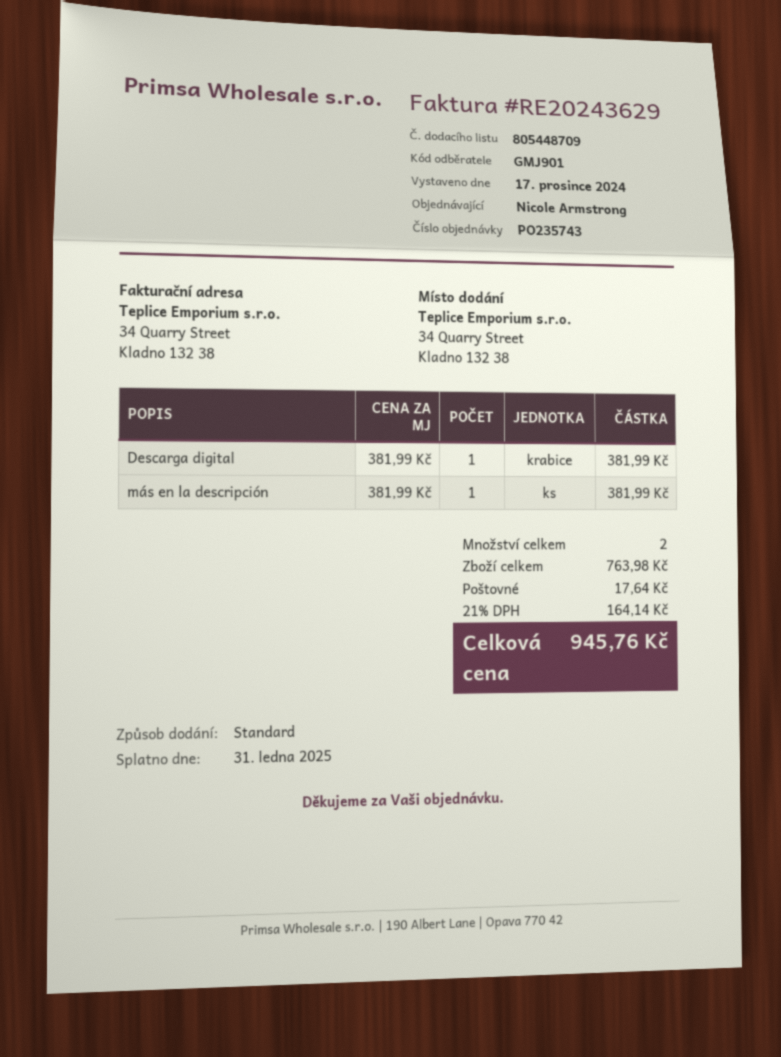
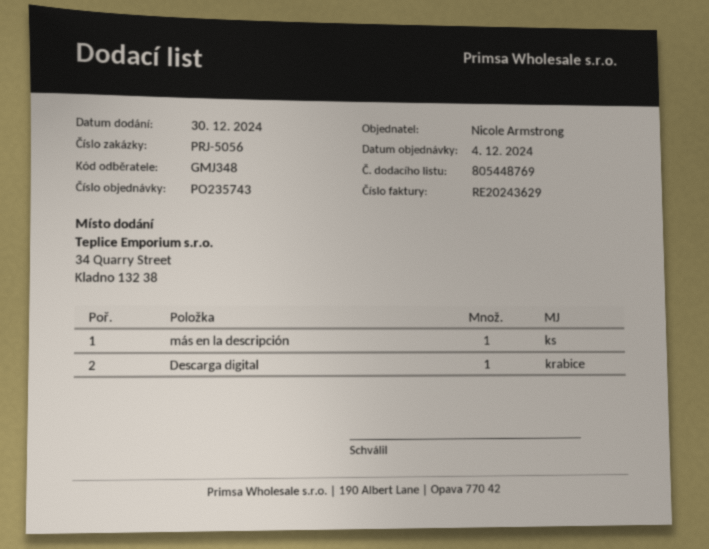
delivery note number: 805448709 -> 805448769
customer number: GMJ901 -> GMJ348

